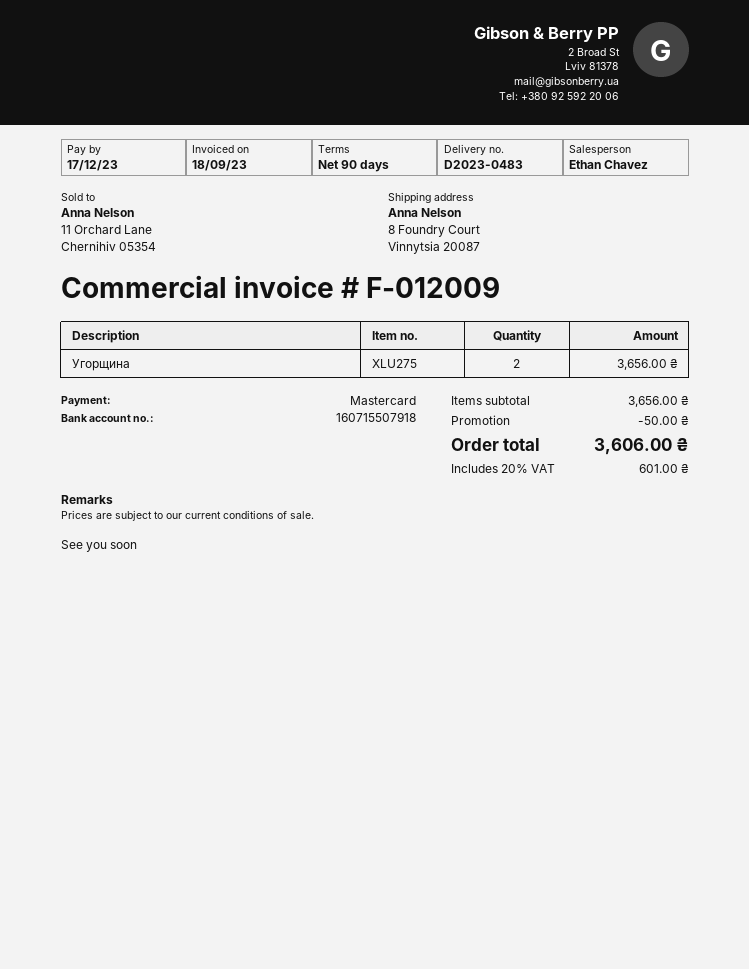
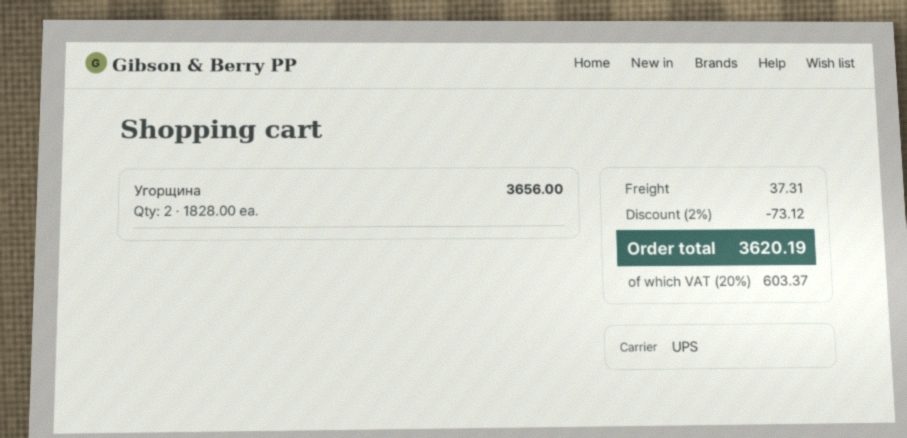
discount: 50.00 -> 73.12
shipping: none -> 37.31
tax: 20% = 601.00 -> 20% = 603.37
total: 3606.00 -> 3620.19

